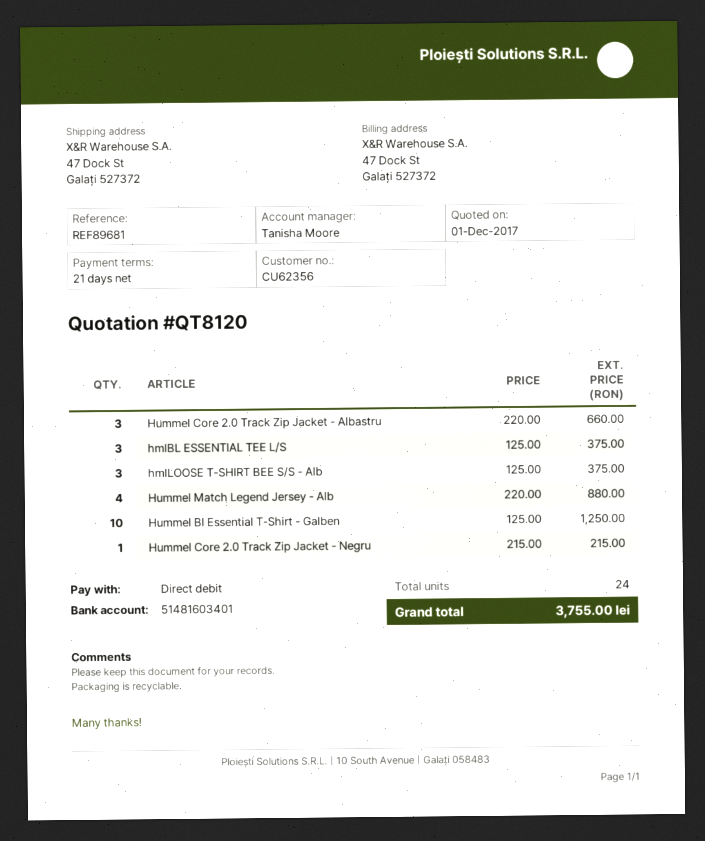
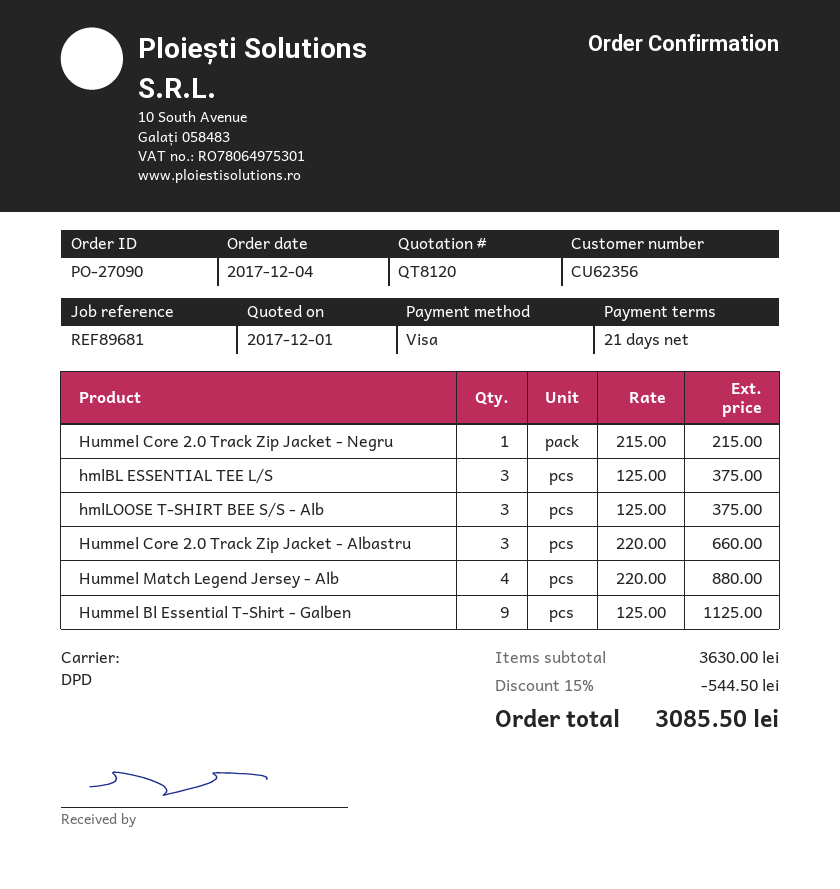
payment method: direct debit -> Visa
Hummel Bl Essential T-Shirt - Galben: 10 x 125.00 = 1250.00 -> 9 x 125.00 = 1125.00
discount: none -> 15% = 544.50
total: 3755.00 -> 3085.50

